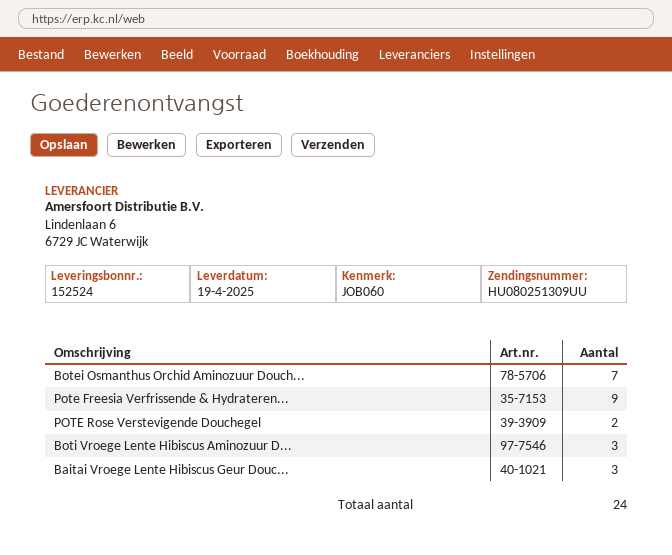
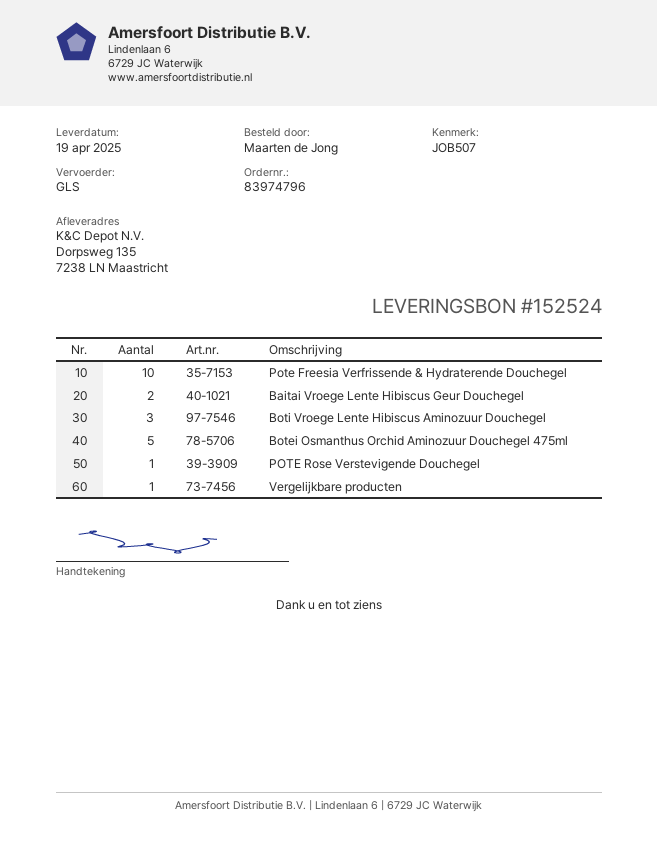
reference: JOB060 -> JOB507
Botei Osmanthus Orchid Aminozuur Douch...: 7 -> 5
Pote Freesia Verfrissende & Hydrateren...: 9 -> 10
POTE Rose Verstevigende Douchegel: 2 -> 1
Baitai Vroege Lente Hibiscus Geur Douc...: 3 -> 2
Vergelijkbare producten: none -> 1

